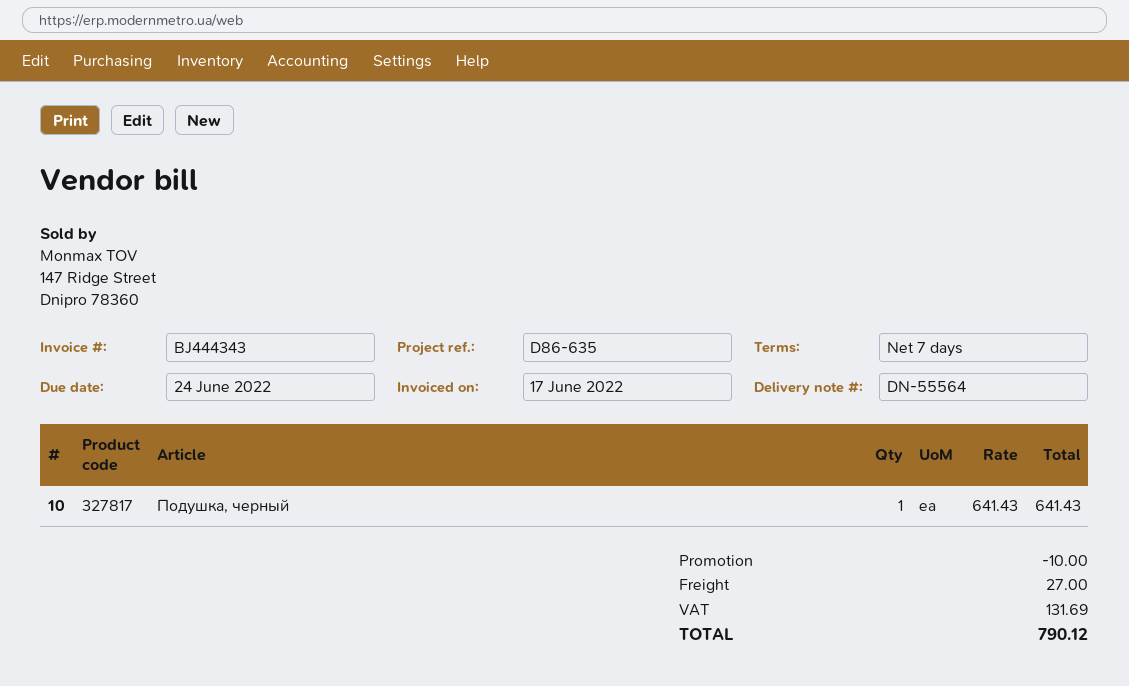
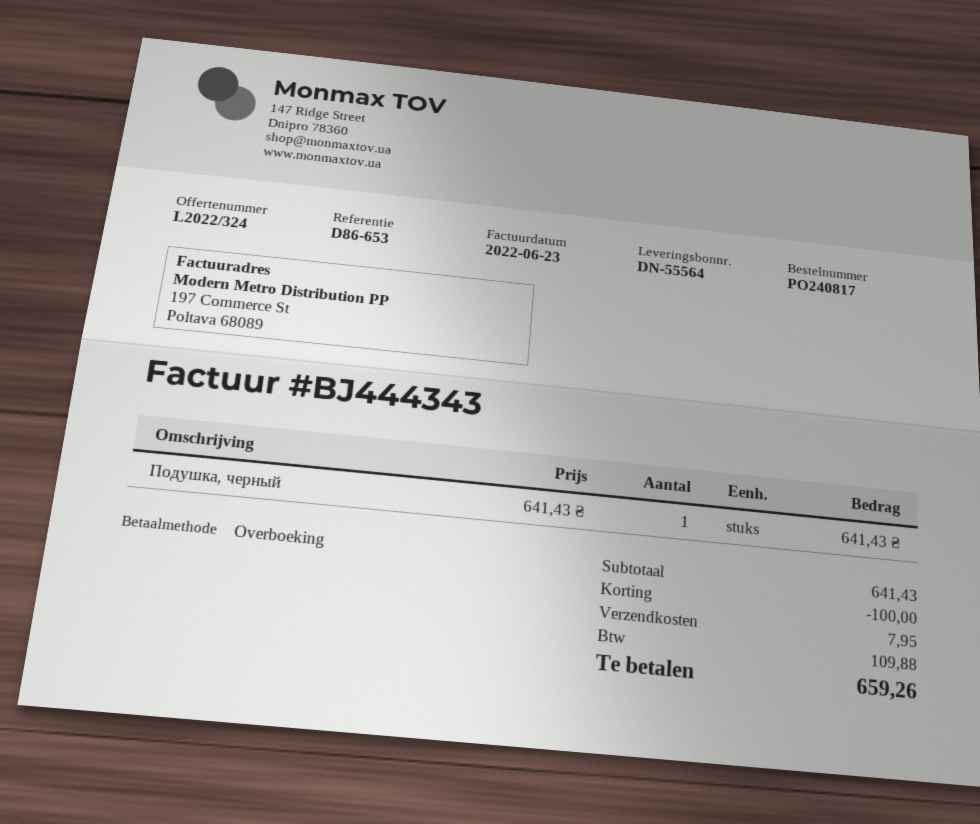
invoice date: 2022-06-17 -> 2022-06-23
reference: D86-635 -> D86-653
discount: 10.00 -> 100.00
shipping: 27.00 -> 7.95
tax: 131.69 -> 109.88
total: 790.12 -> 659.26

